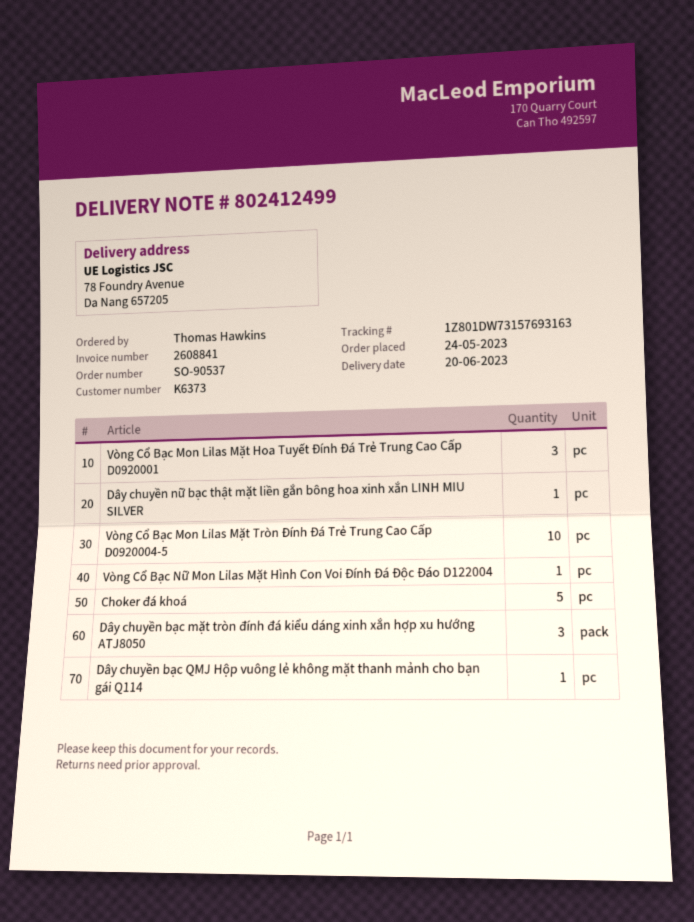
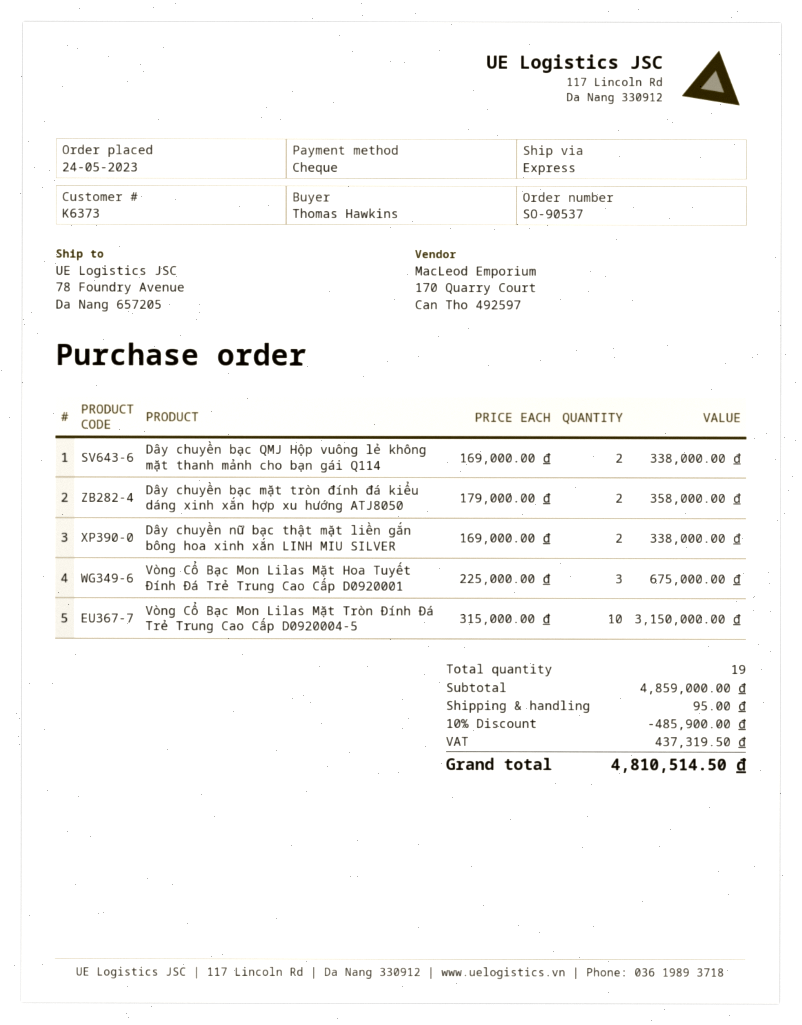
Dây chuyền nữ bạc thật mặt liền gắn bông hoa xinh xắn LINH MIU SILVER: 1 -> 2
Vòng Cổ Bạc Nữ Mon Lilas Mặt Hình Con Voi Đính Đá Độc Đáo D122004: 1 -> none
Choker đá khoá: 5 -> none
Dây chuyền bạc mặt tròn đính đá kiểu dáng xinh xắn hợp xu hướng ATJ8050: 3 -> 2
Dây chuyền bạc QMJ Hộp vuông lẻ không mặt thanh mảnh cho bạn gái Q114: 1 -> 2

